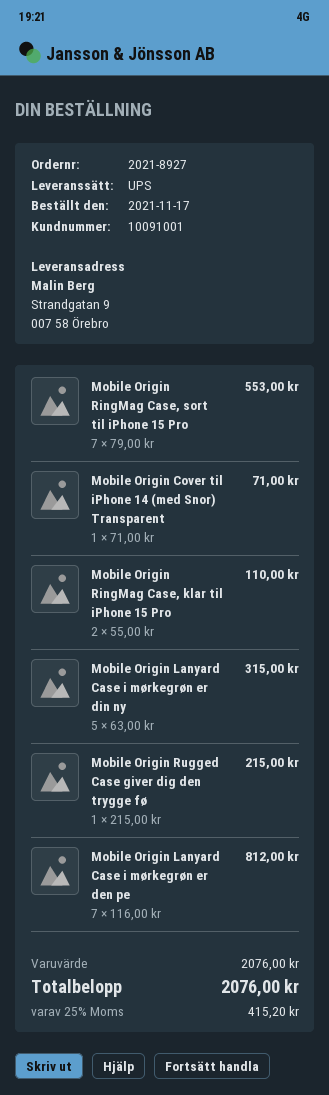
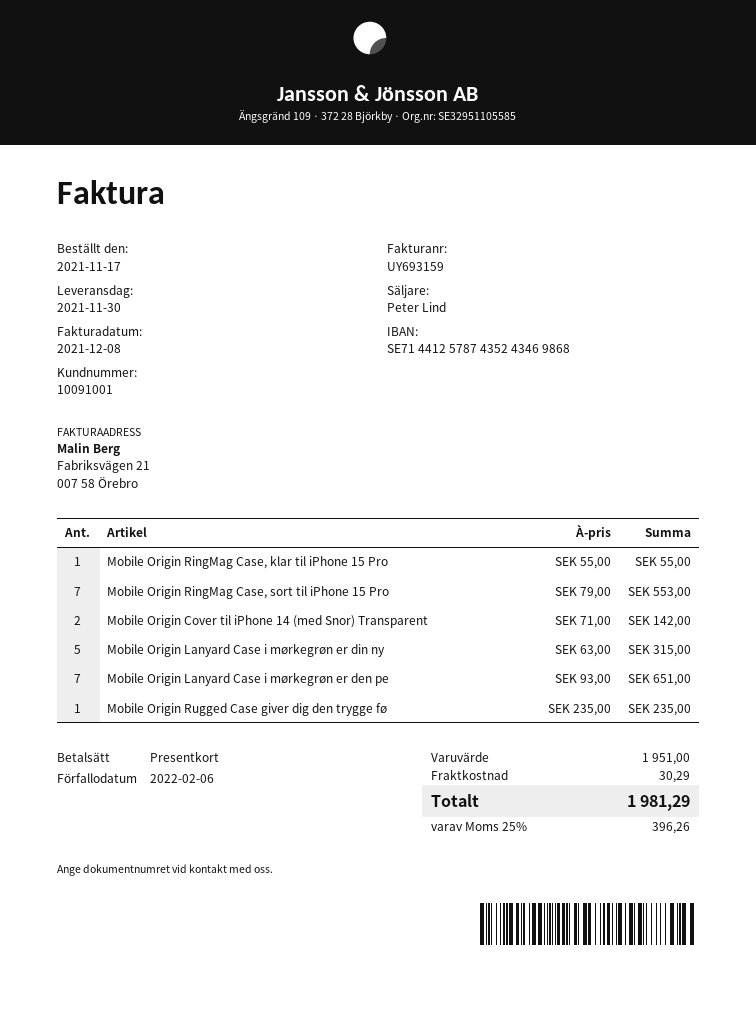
Mobile Origin Cover til iPhone 14 (med Snor) Transparent: 1 x 71.00 = 71.00 -> 2 x 71.00 = 142.00
Mobile Origin RingMag Case, klar til iPhone 15 Pro: 2 x 55.00 = 110.00 -> 1 x 55.00 = 55.00
Mobile Origin Rugged Case giver dig den trygge fø: 1 x 215.00 = 215.00 -> 1 x 235.00 = 235.00
Mobile Origin Lanyard Case i mørkegrøn er den pe: 7 x 116.00 = 812.00 -> 7 x 93.00 = 651.00
subtotal: 2076.00 -> 1951.00
shipping: none -> 30.29
tax: 25% = 415.20 -> 25% = 396.26
total: 2076.00 -> 1981.29

